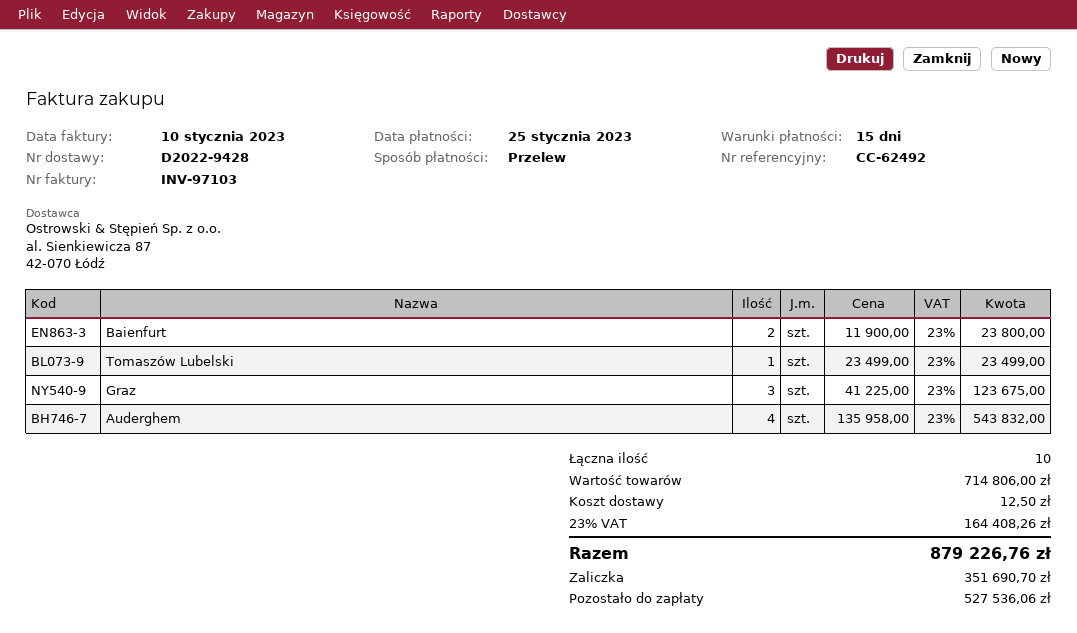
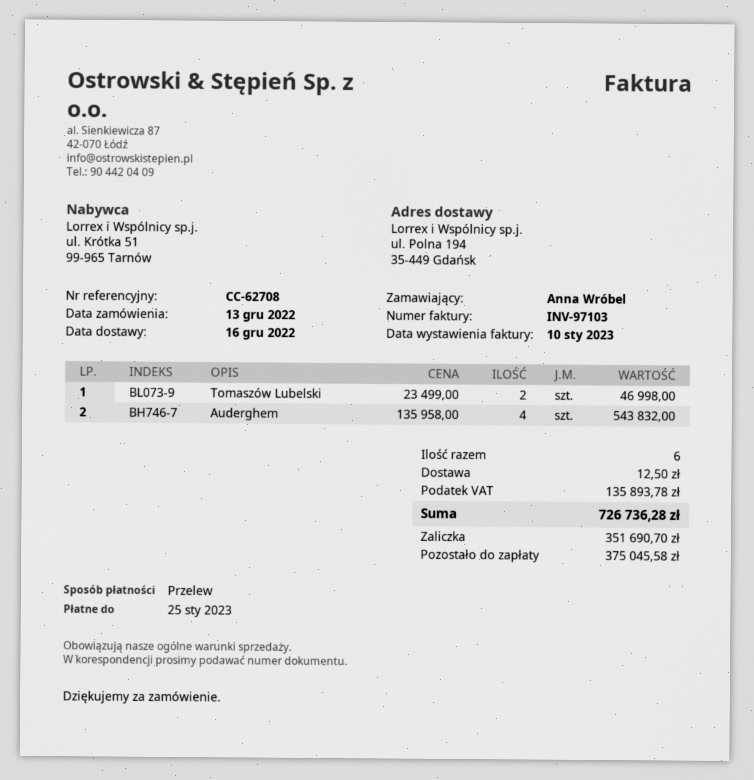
reference: CC-62492 -> CC-62708
Baienfurt: 2 x 11900.00 = 23800.00 -> none
Tomaszów Lubelski: 1 x 23499.00 = 23499.00 -> 2 x 23499.00 = 46998.00
Graz: 3 x 41225.00 = 123675.00 -> none
total quantity: 10 -> 6
tax: 164408.26 -> 135893.78
total: 879226.76 -> 726736.28
balance: 527536.06 -> 375045.58

